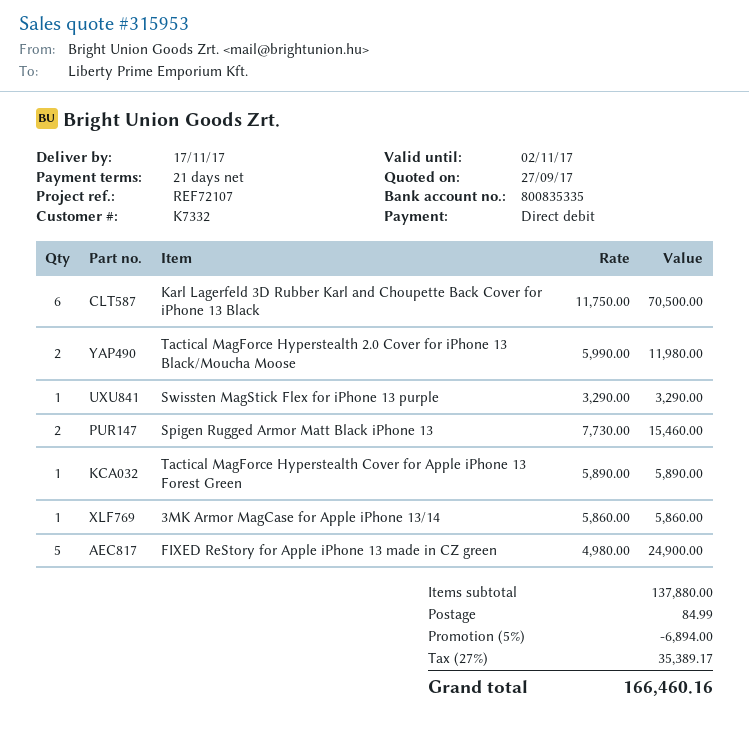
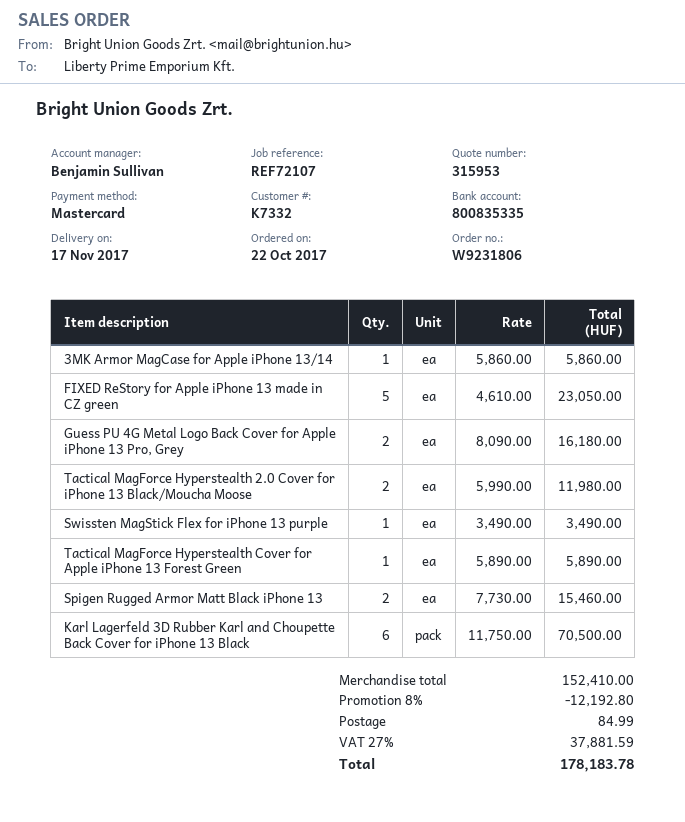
payment method: direct debit -> Mastercard
Swissten MagStick Flex for iPhone 13 purple: 1 x 3290.00 = 3290.00 -> 1 x 3490.00 = 3490.00
FIXED ReStory for Apple iPhone 13 made in CZ green: 5 x 4980.00 = 24900.00 -> 5 x 4610.00 = 23050.00
Guess PU 4G Metal Logo Back Cover for Apple iPhone 13 Pro, Grey: none -> 2 x 8090.00 = 16180.00
subtotal: 137880.00 -> 152410.00
discount: 5% = 6894.00 -> 8% = 12192.80
tax: 27% = 35389.17 -> 27% = 37881.59
total: 166460.16 -> 178183.78

